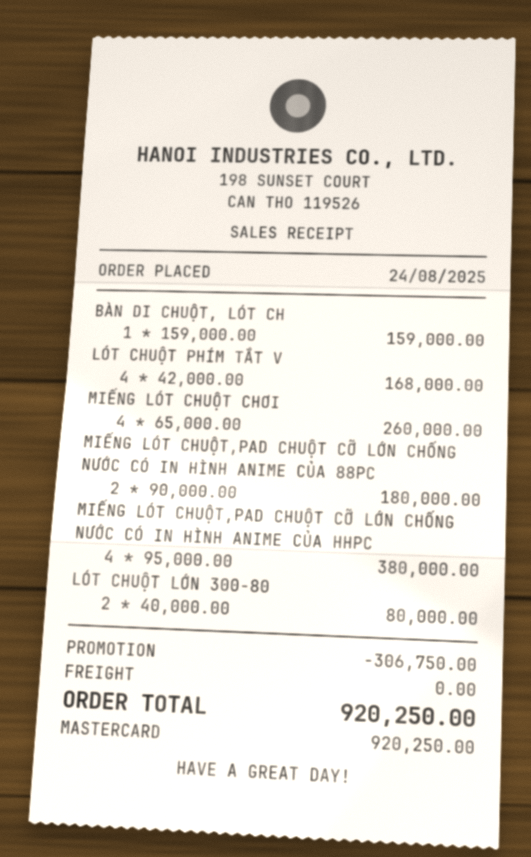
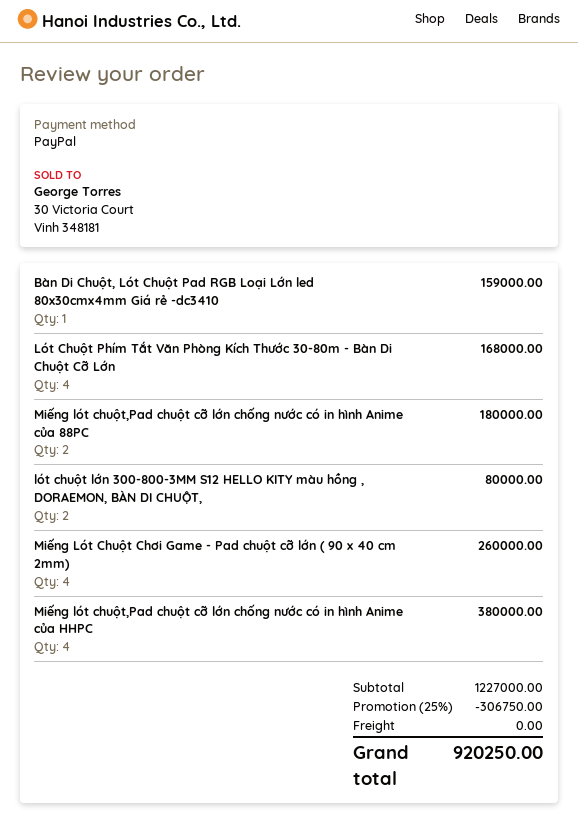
payment method: Mastercard -> PayPal

